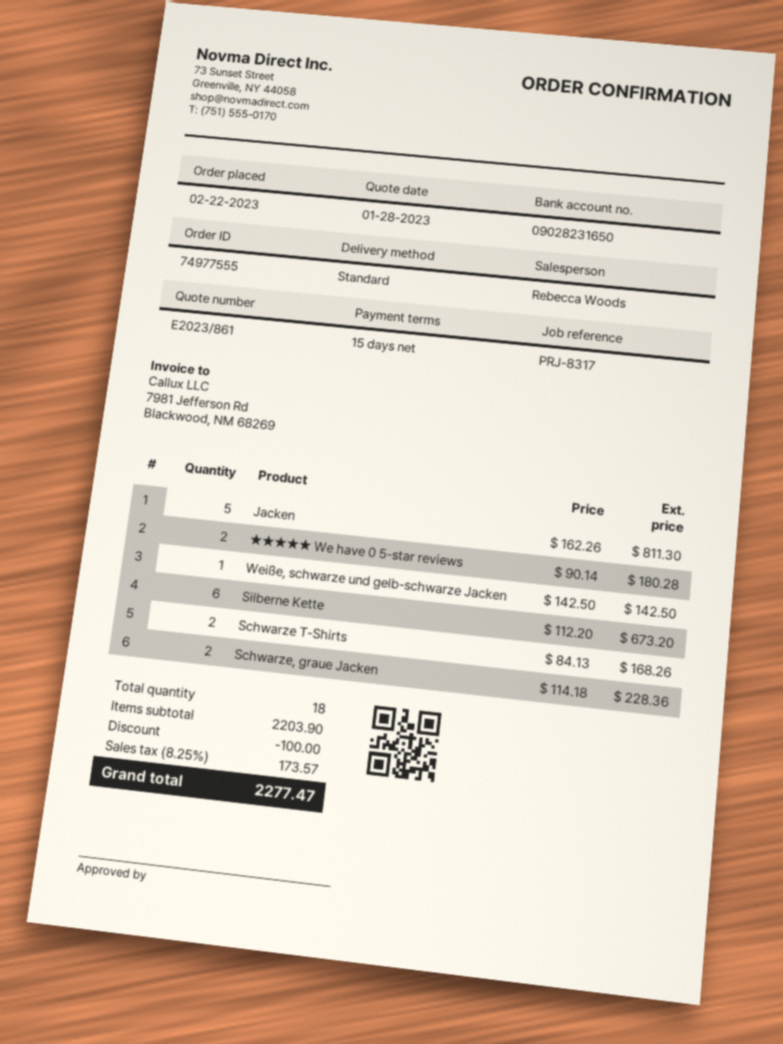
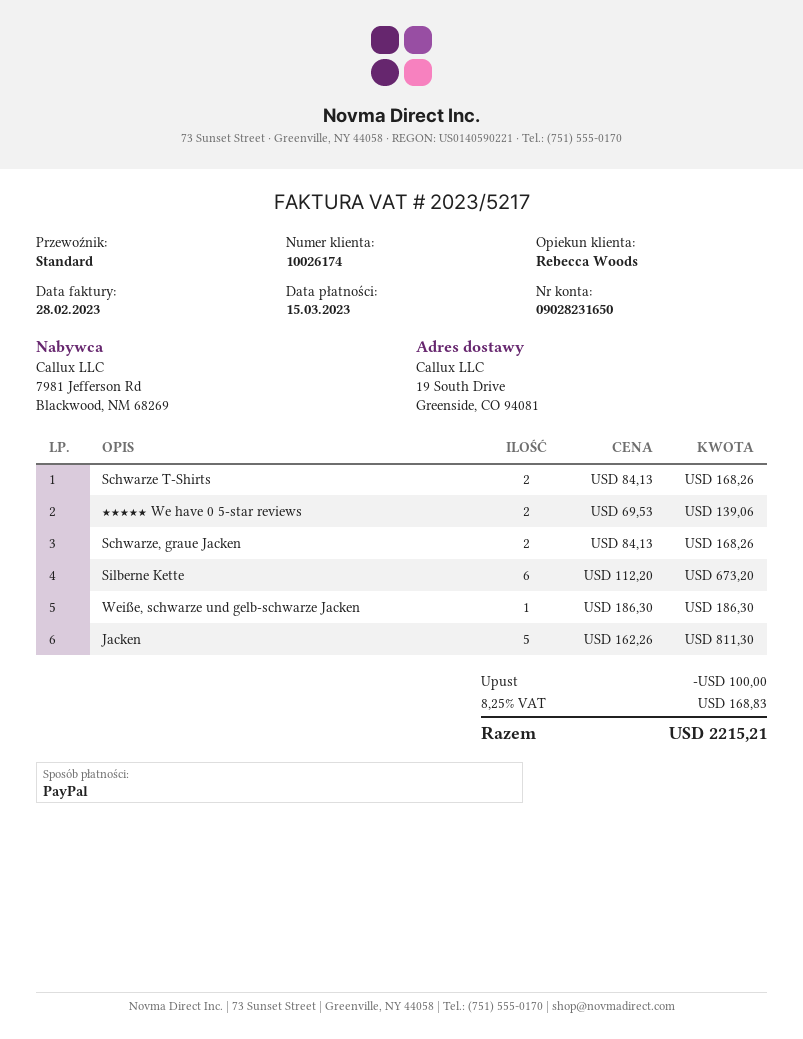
★★★★★ We have 0 5-star reviews: 2 x 90.14 = 180.28 -> 2 x 69.53 = 139.06
Weiße, schwarze und gelb-schwarze Jacken: 1 x 142.50 = 142.50 -> 1 x 186.30 = 186.30
Schwarze, graue Jacken: 2 x 114.18 = 228.36 -> 2 x 84.13 = 168.26
tax: 8.25% = 173.57 -> 8.25% = 168.83
total: 2277.47 -> 2215.21

